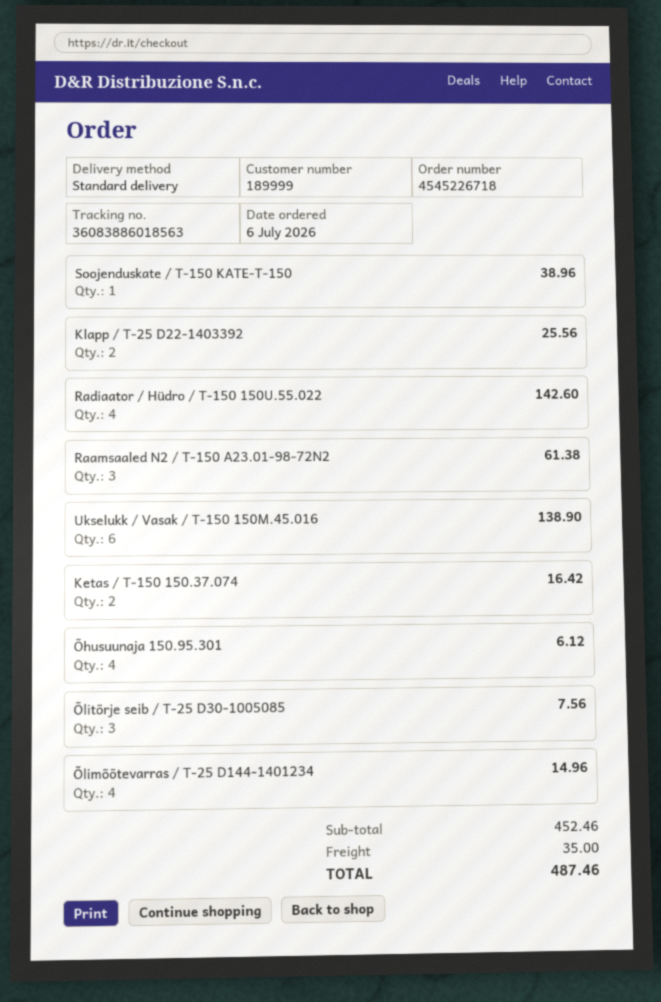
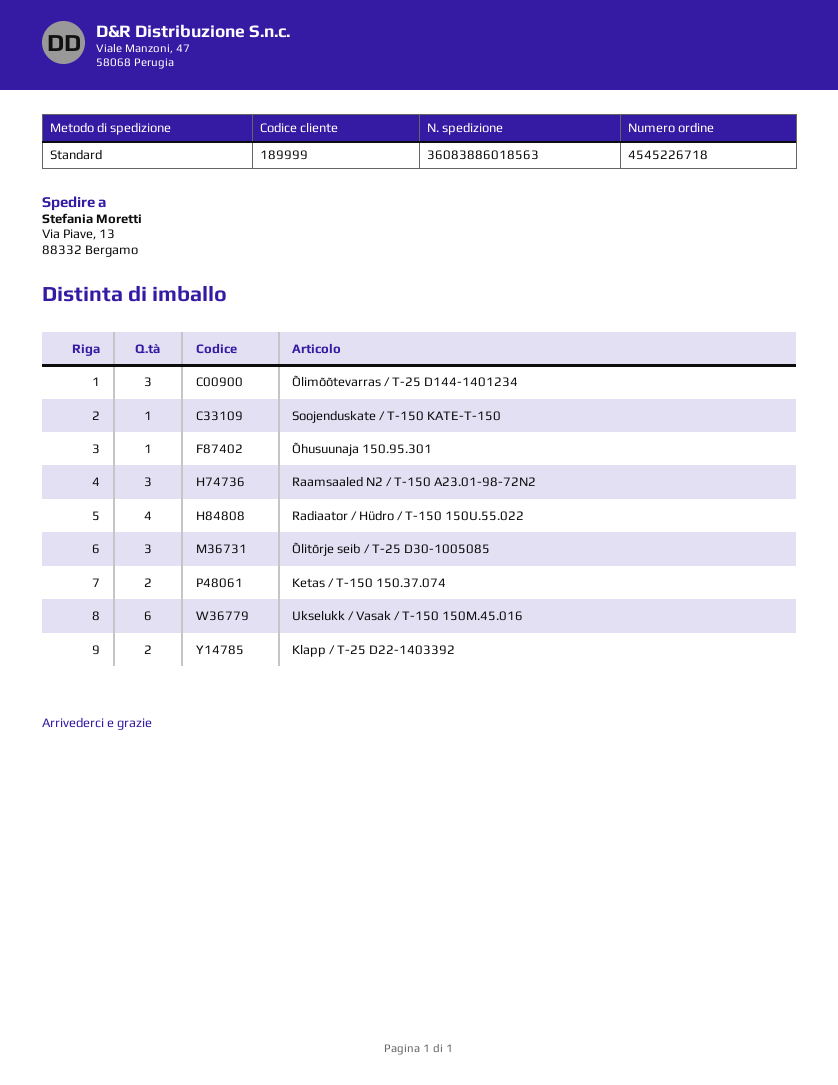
Õhusuunaja 150.95.301: 4 -> 1
Õlimõõtevarras / T-25 D144-1401234: 4 -> 3

